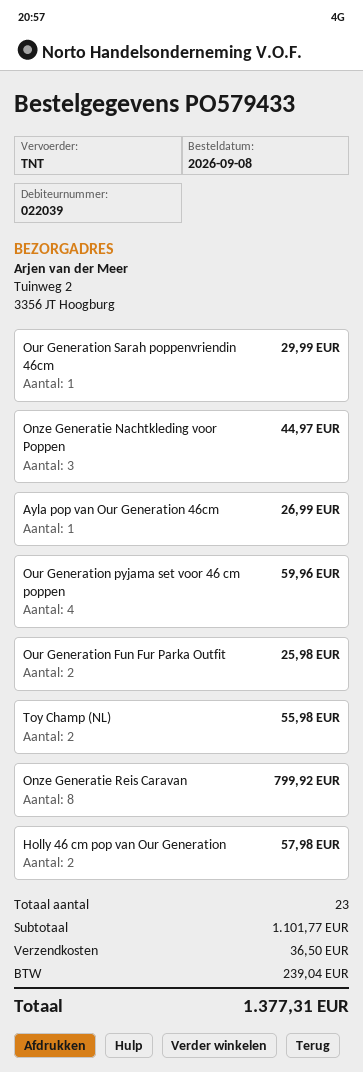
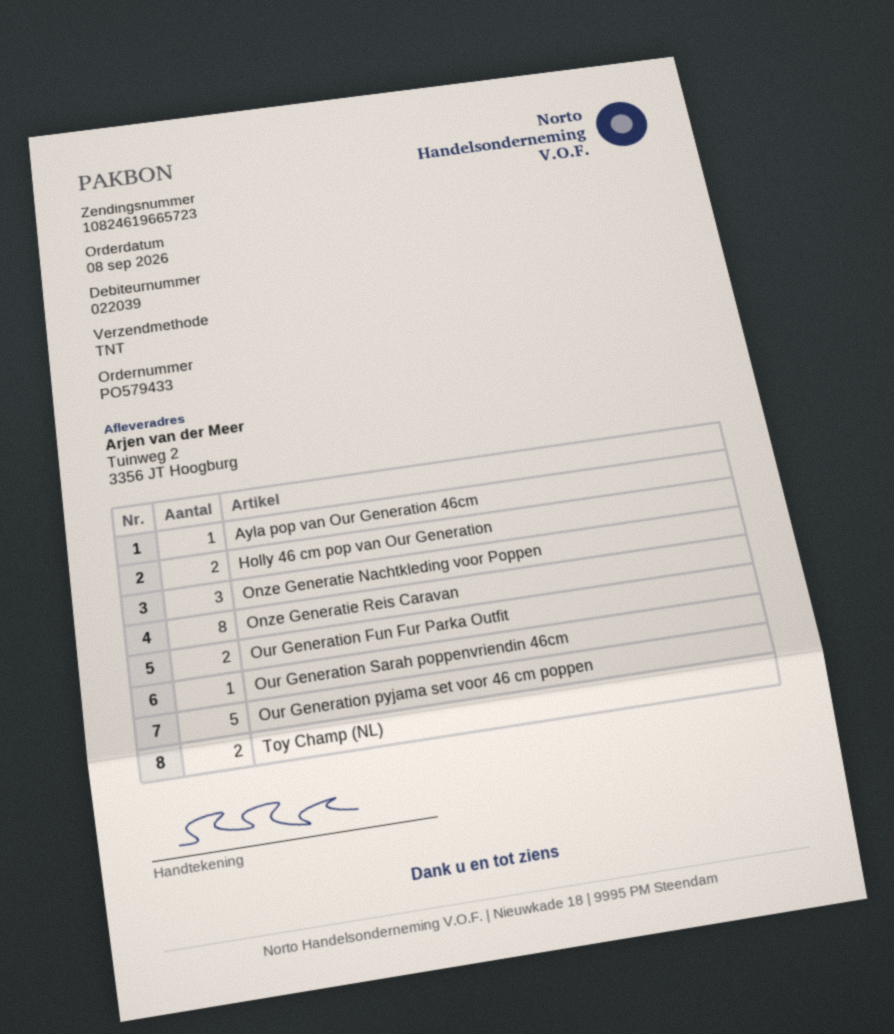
Our Generation pyjama set voor 46 cm poppen: 4 -> 5

